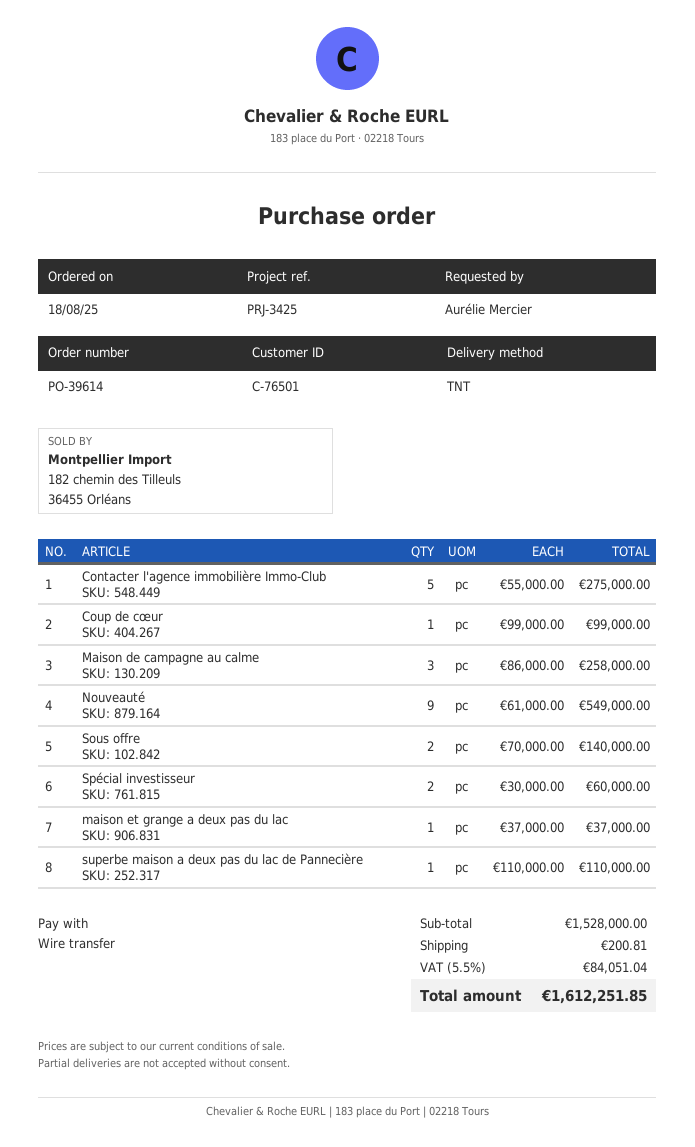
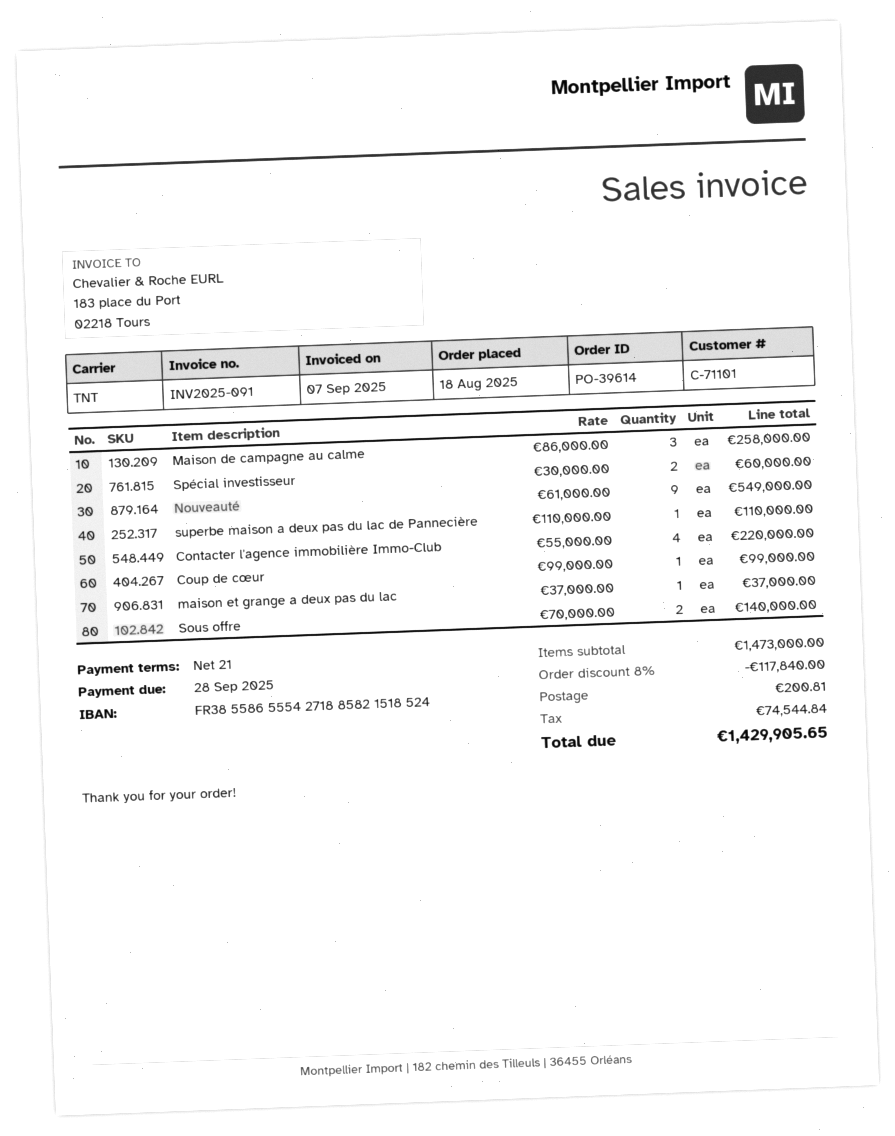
customer number: C-76501 -> C-71101
Contacter l'agence immobilière Immo-Club: 5 x 55000.00 = 275000.00 -> 4 x 55000.00 = 220000.00
subtotal: 1528000.00 -> 1473000.00
discount: none -> 8% = 117840.00
tax: 84051.04 -> 74544.84
total: 1612251.85 -> 1429905.65

